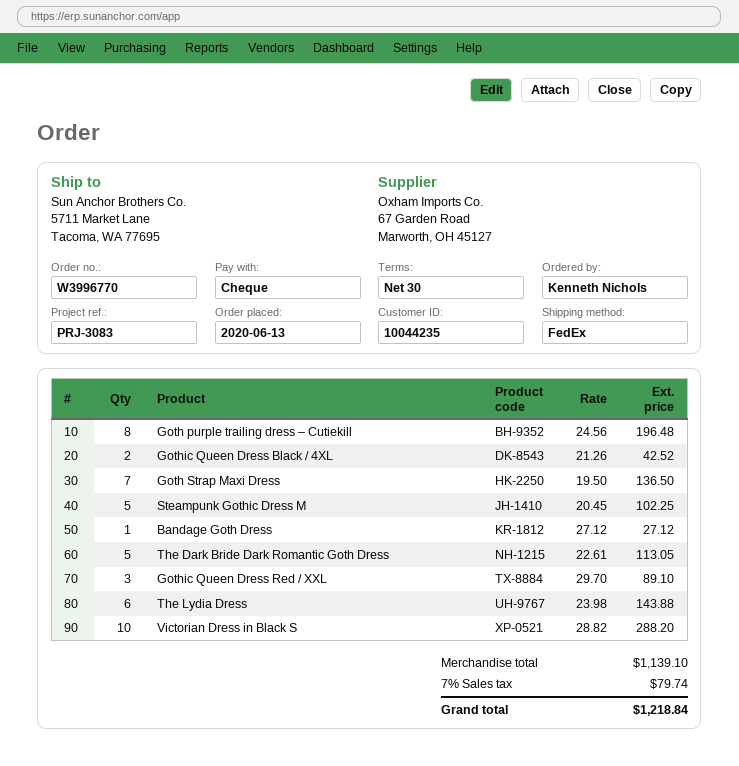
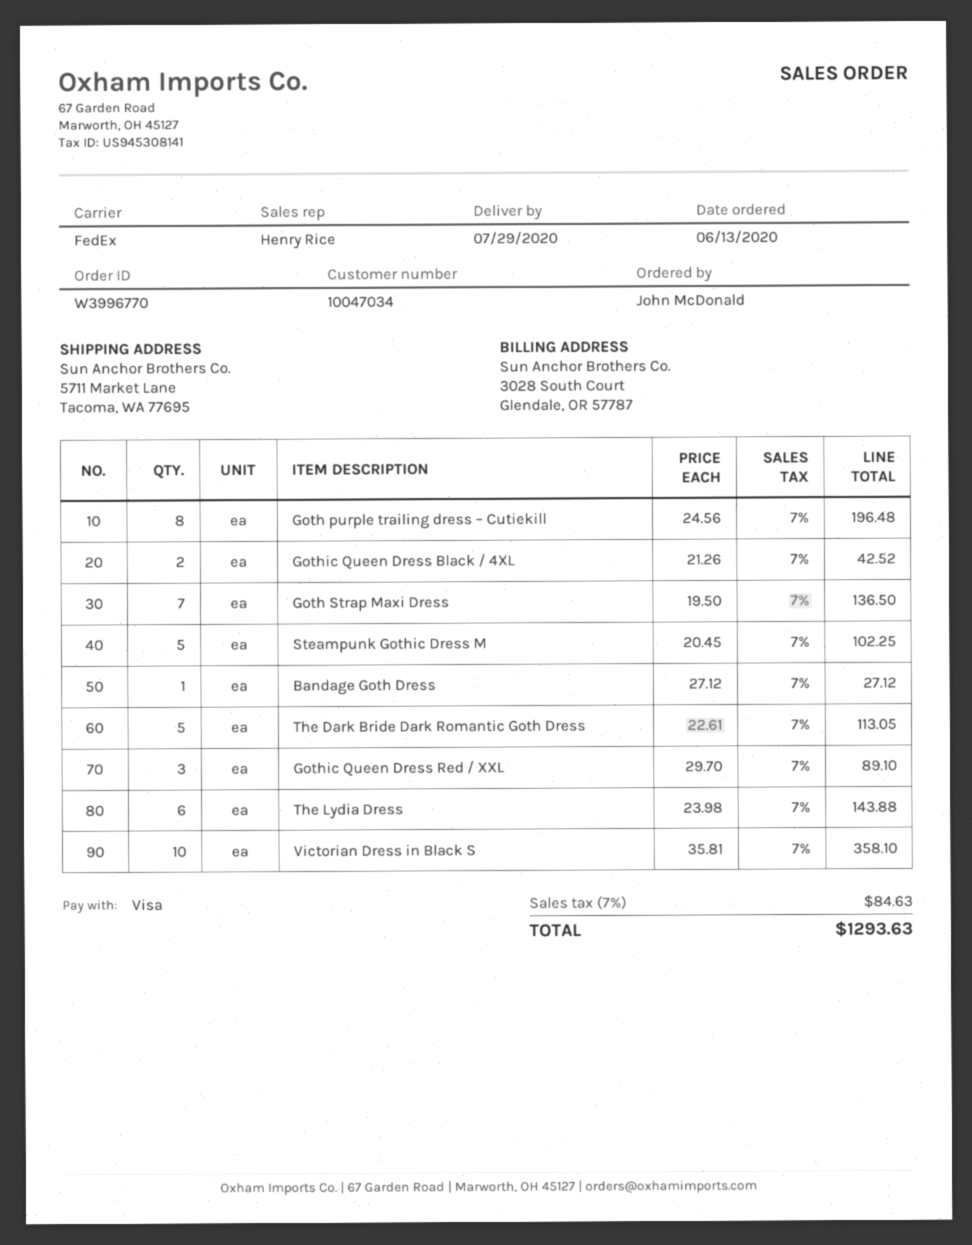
customer number: 10044235 -> 10047034
ordered by: Kenneth Nichols -> John McDonald
payment method: cheque -> Visa
Victorian Dress in Black S: 10 x 28.82 = 288.20 -> 10 x 35.81 = 358.10
tax: 7% = 79.74 -> 7% = 84.63
total: 1218.84 -> 1293.63

